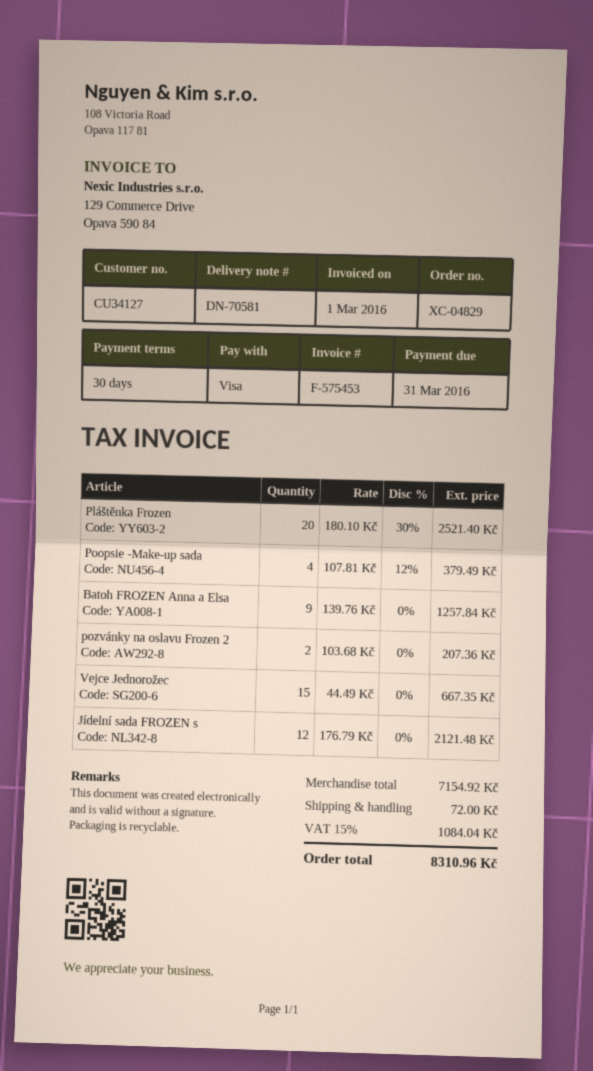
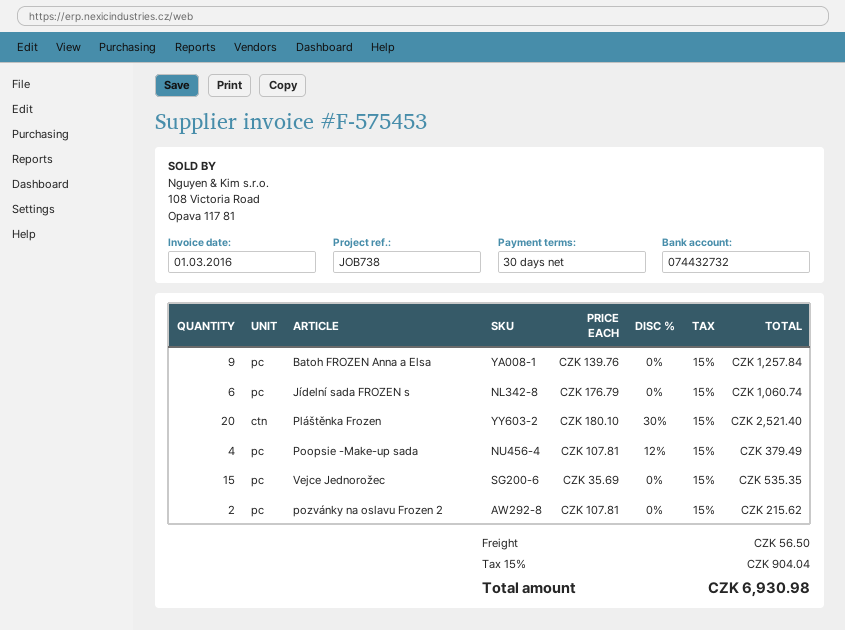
pozvánky na oslavu Frozen 2: 2 x 103.68 = 207.36 -> 2 x 107.81 = 215.62
Vejce Jednorožec: 15 x 44.49 = 667.35 -> 15 x 35.69 = 535.35
Jídelní sada FROZEN s: 12 x 176.79 = 2121.48 -> 6 x 176.79 = 1060.74
shipping: 72.00 -> 56.50
tax: 15% = 1084.04 -> 15% = 904.04
total: 8310.96 -> 6930.98

